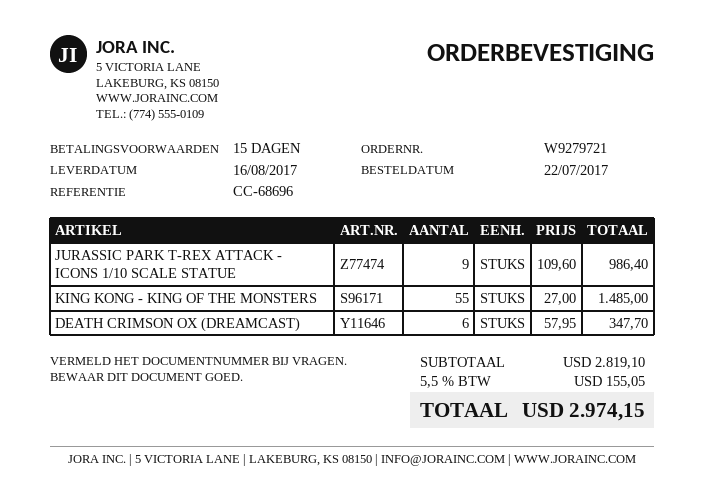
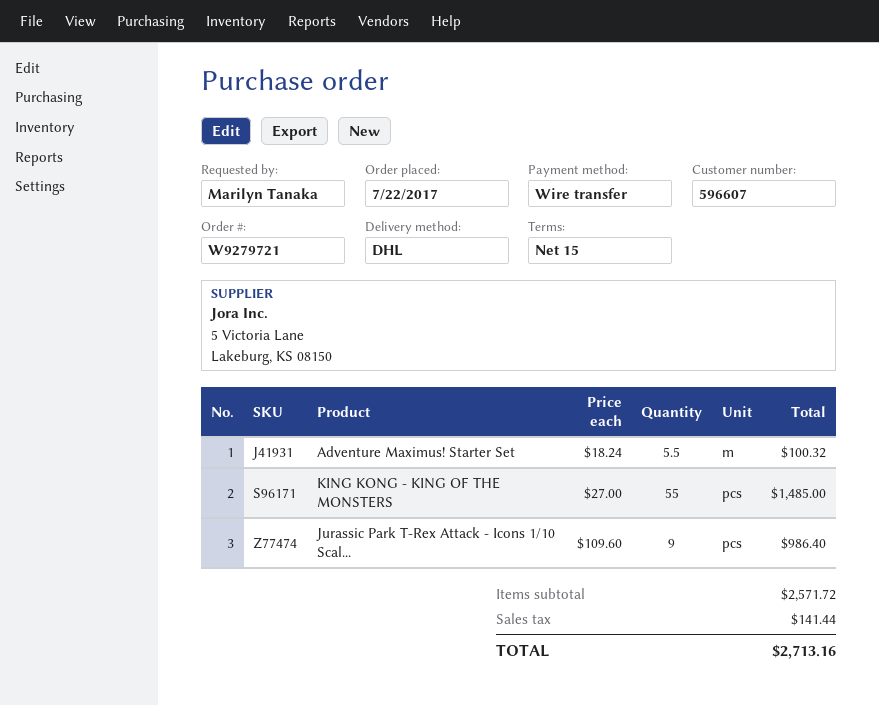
DEATH CRIMSON OX (DREAMCAST): 6 x 57.95 = 347.70 -> none
Adventure Maximus! Starter Set: none -> 5.5 x 18.24 = 100.32
subtotal: 2819.10 -> 2571.72
tax: 155.05 -> 141.44
total: 2974.15 -> 2713.16

